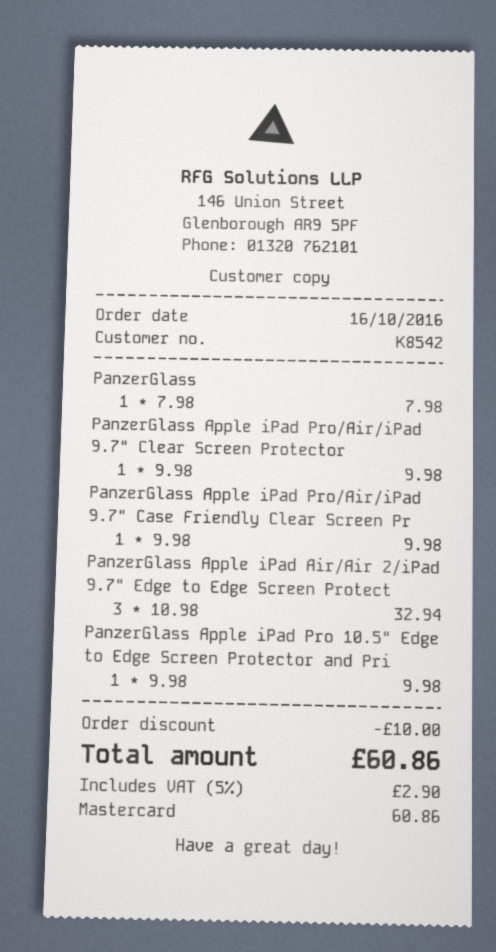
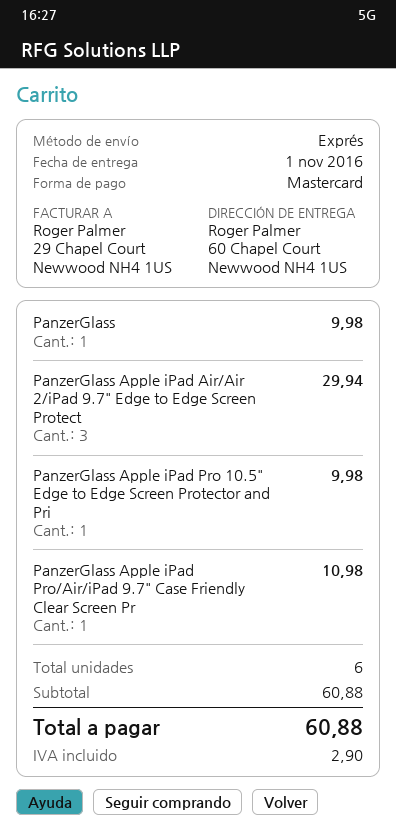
PanzerGlass: 1 for 7.98 -> 1 for 9.98
PanzerGlass Apple iPad Pro/Air/iPad 9.7" Clear Screen Protector: 1 for 9.98 -> none
PanzerGlass Apple iPad Pro/Air/iPad 9.7" Case Friendly Clear Screen Pr: 1 for 9.98 -> 1 for 10.98
PanzerGlass Apple iPad Air/Air 2/iPad 9.7" Edge to Edge Screen Protect: 3 for 32.94 -> 3 for 29.94
discount: 10.00 -> none
total: 60.86 -> 60.88

